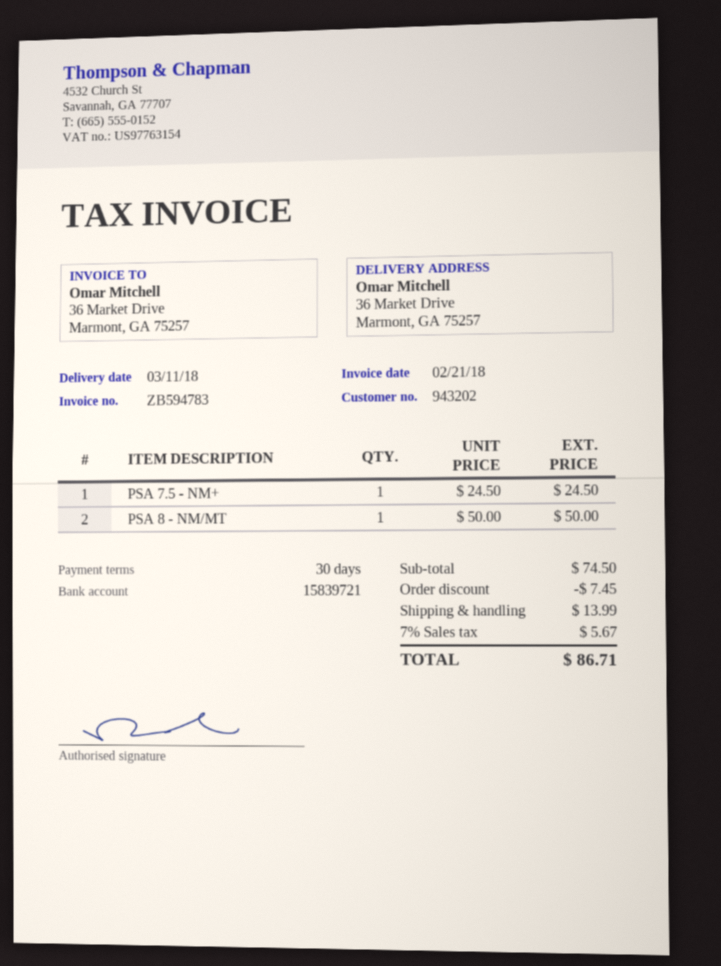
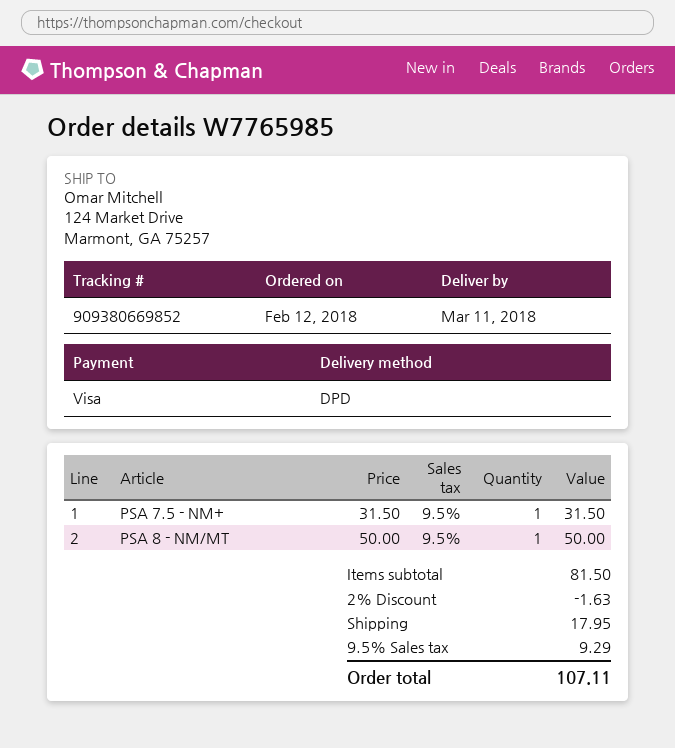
ship to: 36 Market Drive, Marmont, GA 75257 -> 124 Market Drive, Marmont, GA 75257
PSA 7.5 - NM+: 1 x 24.50 = 24.50 -> 1 x 31.50 = 31.50
subtotal: 74.50 -> 81.50
discount: 7.45 -> 1.63
shipping: 13.99 -> 17.95
tax: 7% = 5.67 -> 9.5% = 9.29
total: 86.71 -> 107.11

